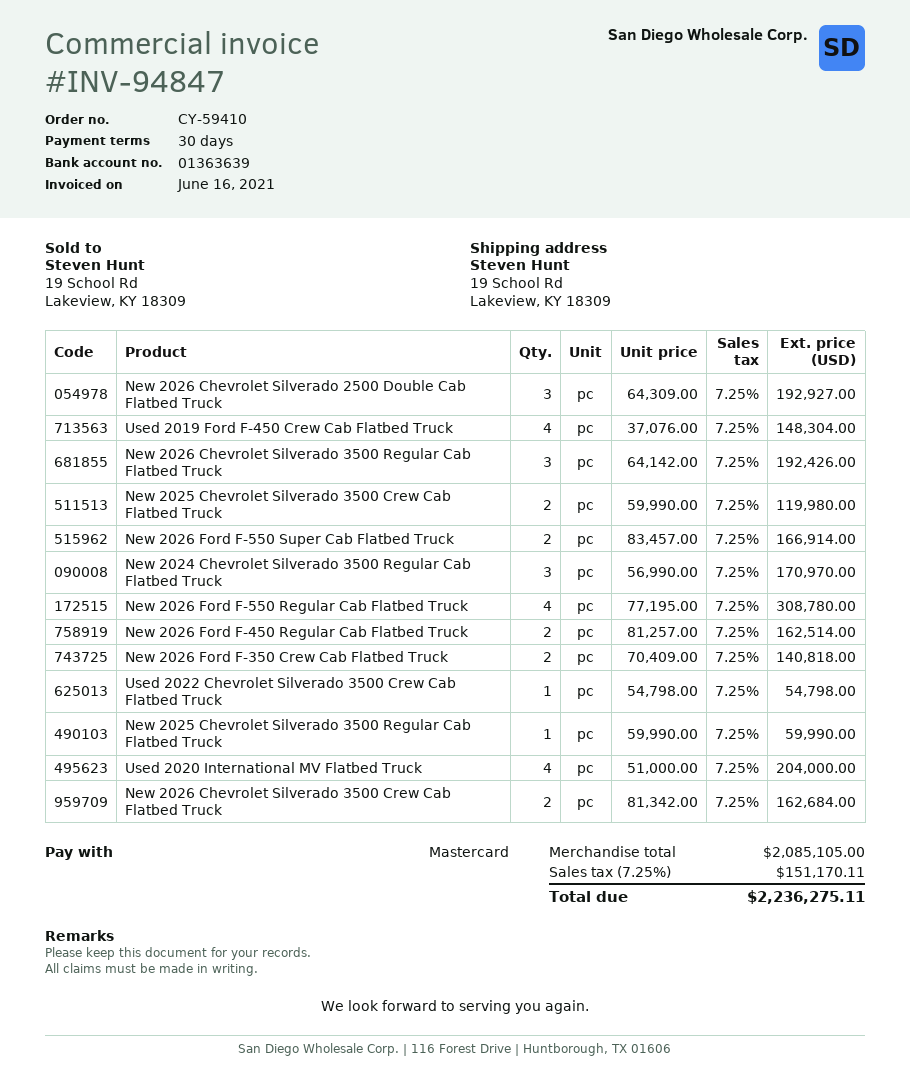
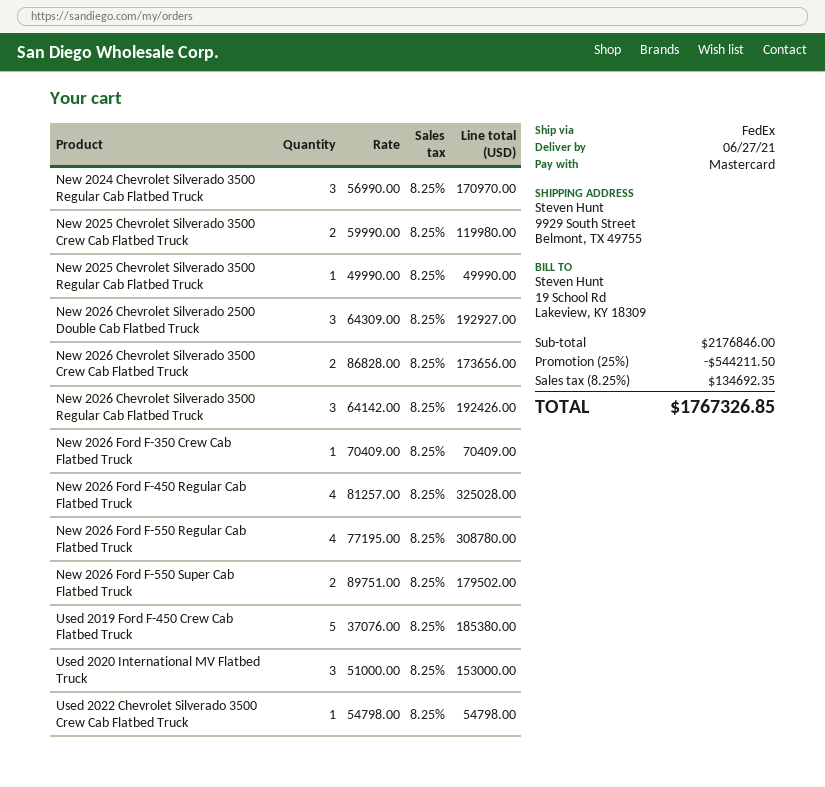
ship to: 19 School Rd, Lakeview, KY 18309 -> 9929 South Street, Belmont, TX 49755
Used 2019 Ford F-450 Crew Cab Flatbed Truck: 4 x 37076.00 = 148304.00 -> 5 x 37076.00 = 185380.00
New 2026 Ford F-550 Super Cab Flatbed Truck: 2 x 83457.00 = 166914.00 -> 2 x 89751.00 = 179502.00
New 2026 Ford F-450 Regular Cab Flatbed Truck: 2 x 81257.00 = 162514.00 -> 4 x 81257.00 = 325028.00
New 2026 Ford F-350 Crew Cab Flatbed Truck: 2 x 70409.00 = 140818.00 -> 1 x 70409.00 = 70409.00
New 2025 Chevrolet Silverado 3500 Regular Cab Flatbed Truck: 1 x 59990.00 = 59990.00 -> 1 x 49990.00 = 49990.00
Used 2020 International MV Flatbed Truck: 4 x 51000.00 = 204000.00 -> 3 x 51000.00 = 153000.00
New 2026 Chevrolet Silverado 3500 Crew Cab Flatbed Truck: 2 x 81342.00 = 162684.00 -> 2 x 86828.00 = 173656.00
subtotal: 2085105.00 -> 2176846.00
discount: none -> 25% = 544211.50
tax: 7.25% = 151170.11 -> 8.25% = 134692.35
total: 2236275.11 -> 1767326.85

